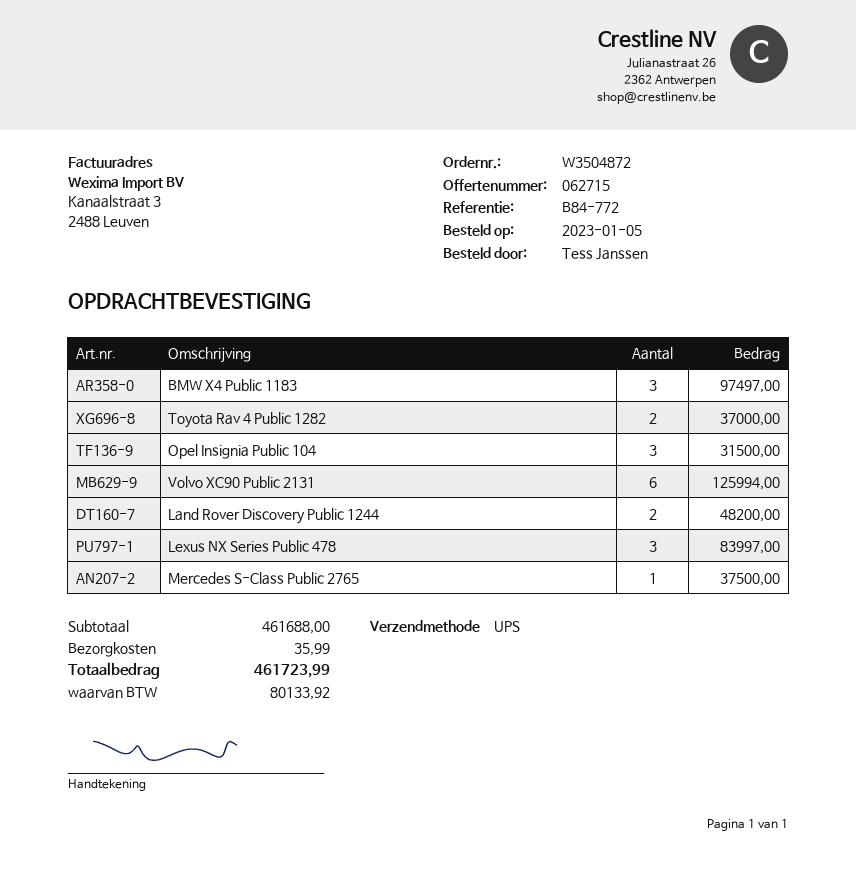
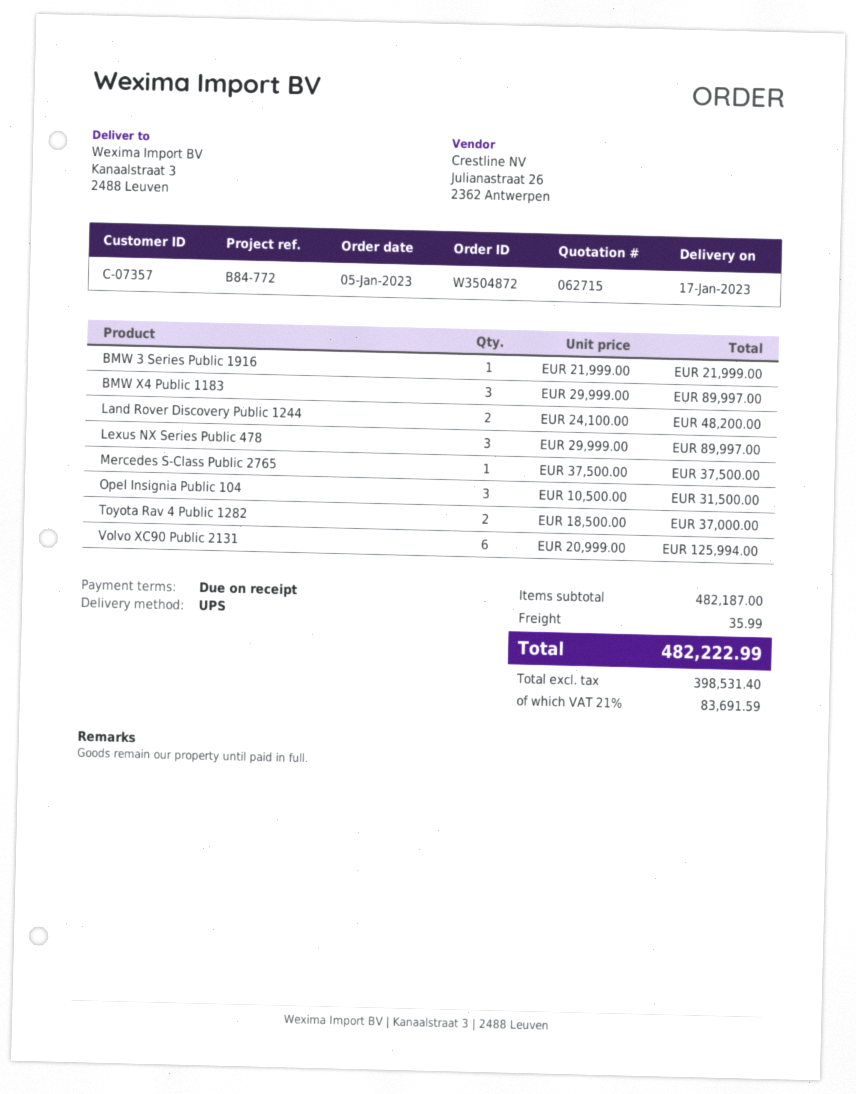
BMW X4 Public 1183: 3 for 97497.00 -> 3 for 89997.00
Lexus NX Series Public 478: 3 for 83997.00 -> 3 for 89997.00
BMW 3 Series Public 1916: none -> 1 for 21999.00
subtotal: 461688.00 -> 482187.00
tax: 80133.92 -> 83691.59
total: 461723.99 -> 482222.99

